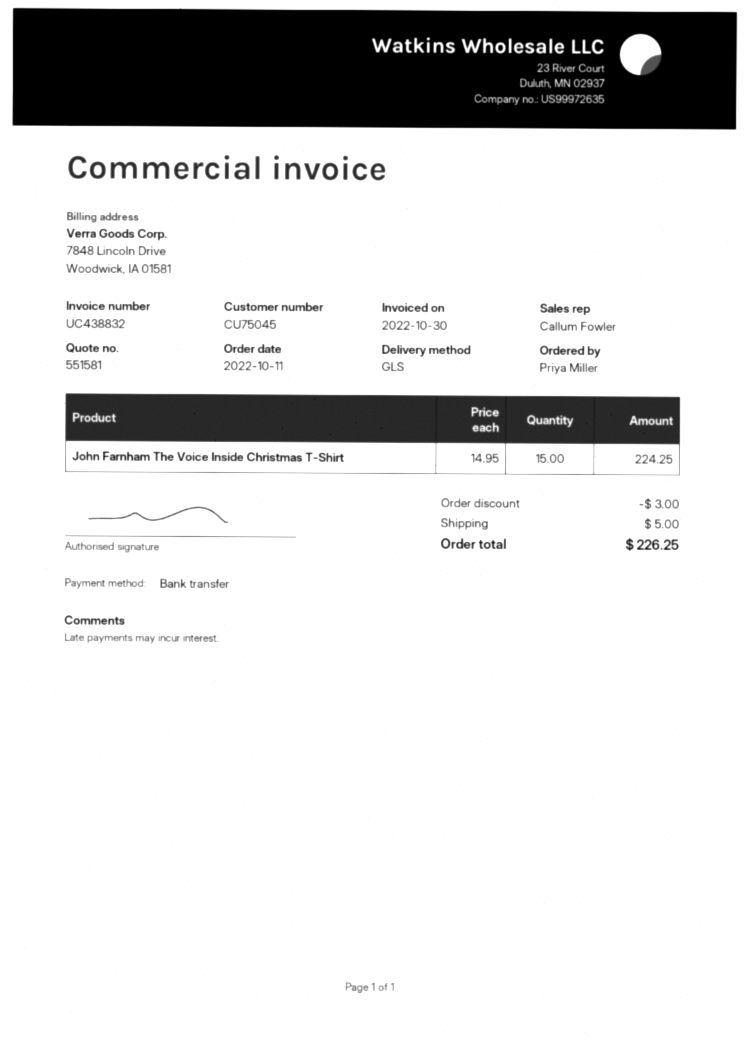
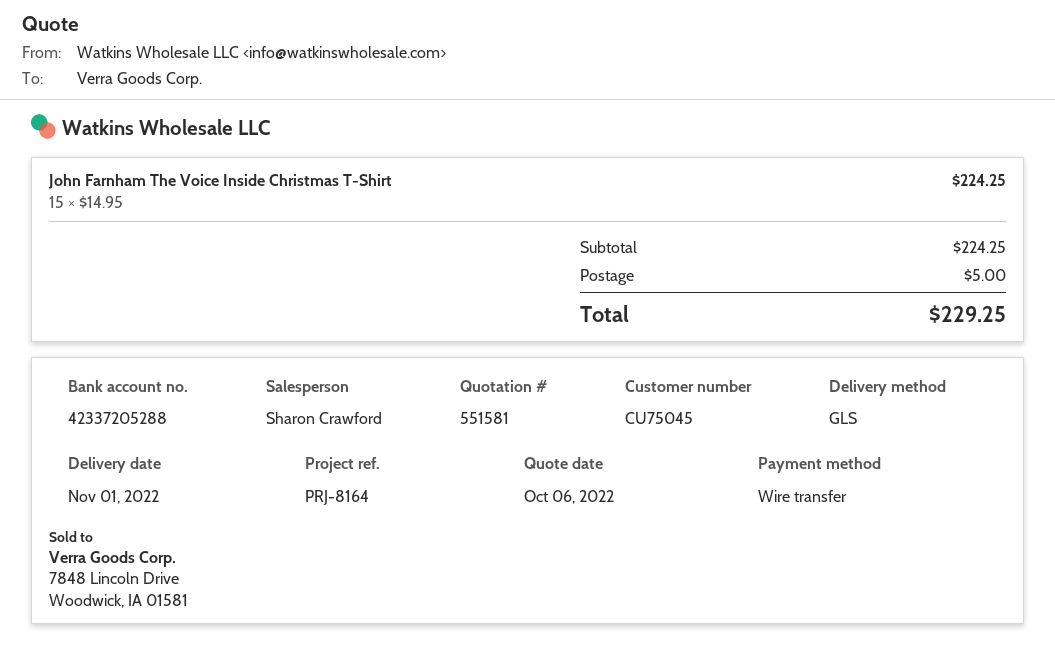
sales rep: Callum Fowler -> Sharon Crawford
discount: 3.00 -> none
total: 226.25 -> 229.25

